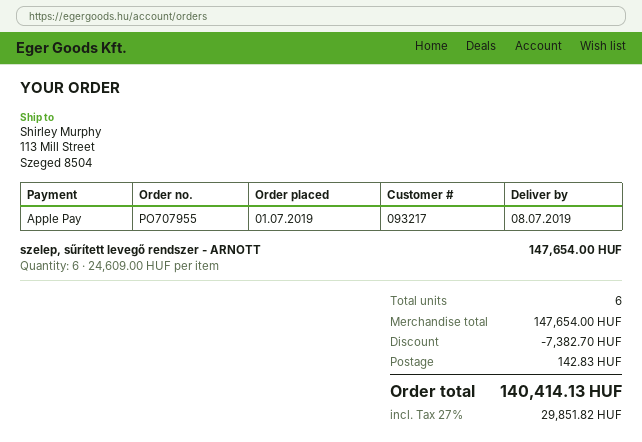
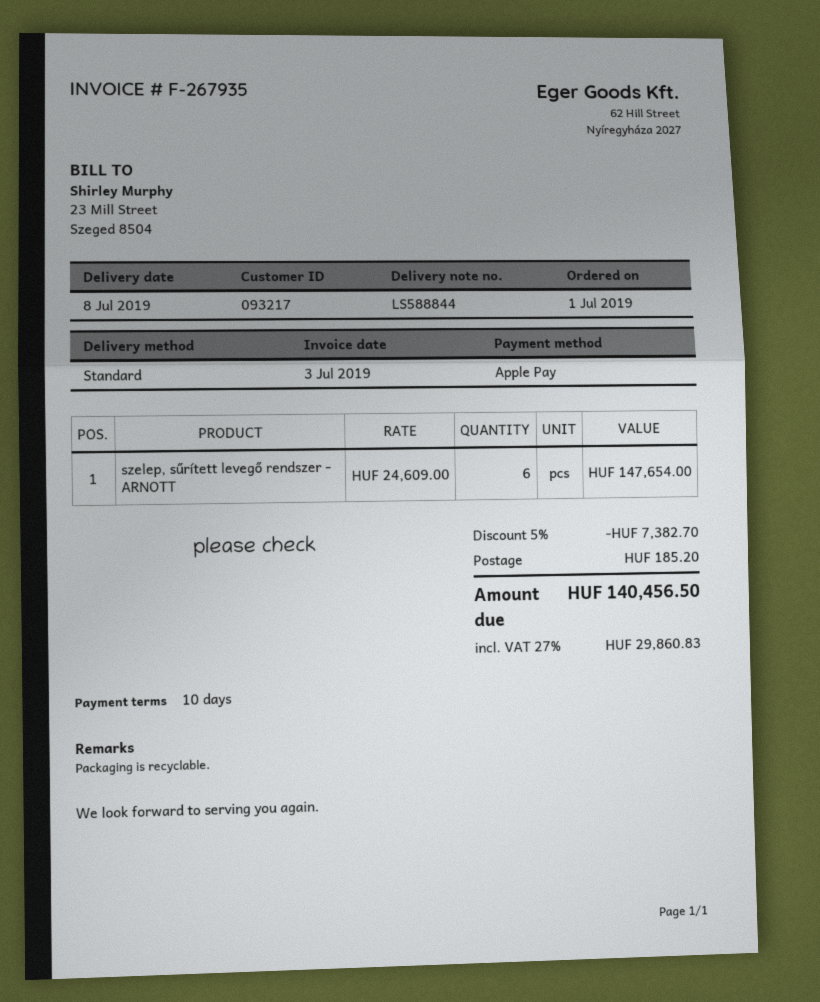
shipping: 142.83 -> 185.20
tax: 27% = 29851.82 -> 27% = 29860.83
total: 140414.13 -> 140456.50

